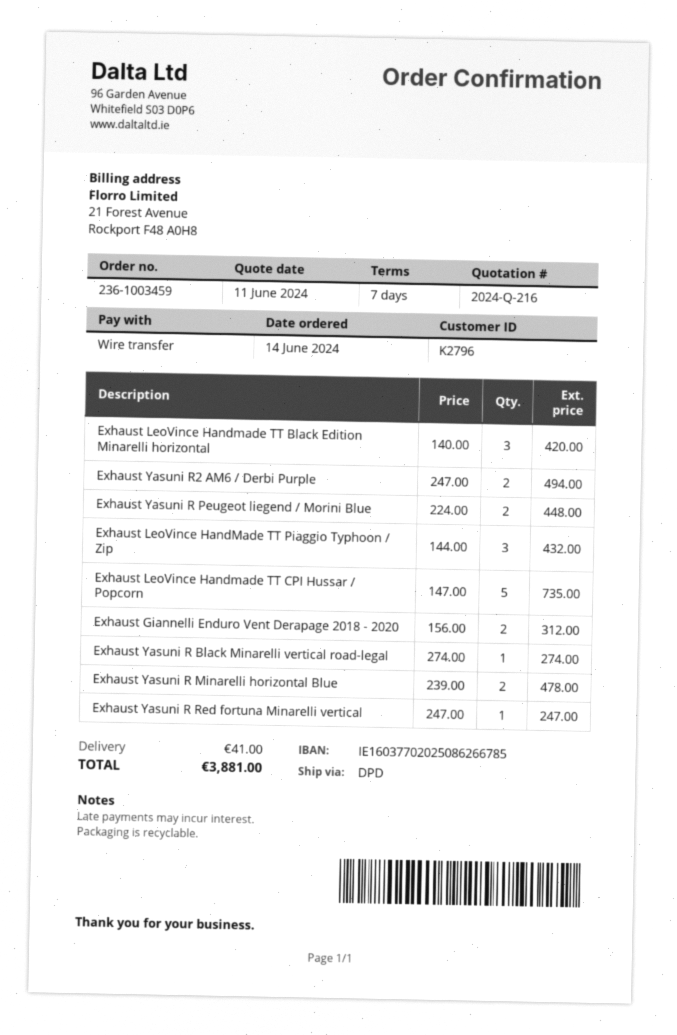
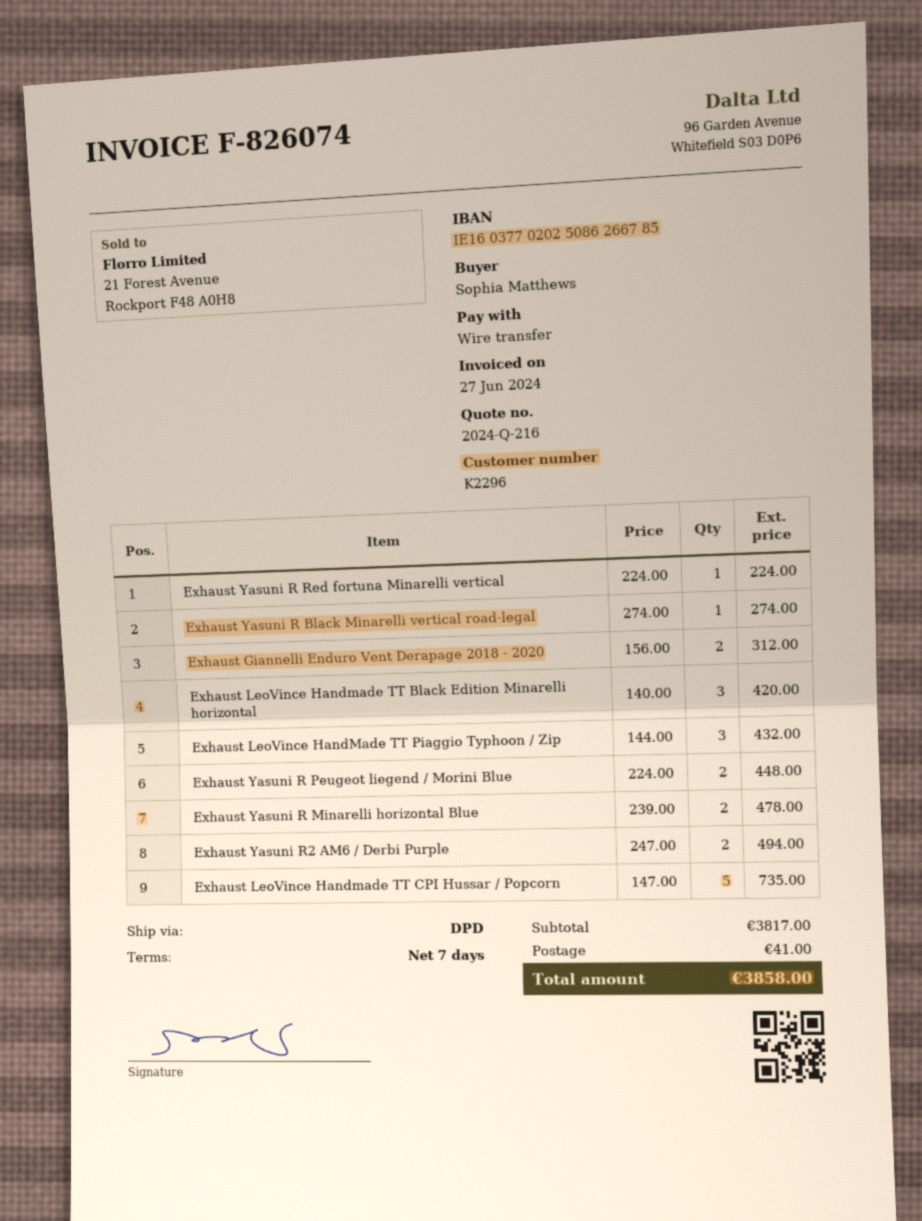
customer number: K2796 -> K2296
Exhaust Yasuni R Red fortuna Minarelli vertical: 1 x 247.00 = 247.00 -> 1 x 224.00 = 224.00
total: 3881.00 -> 3858.00

